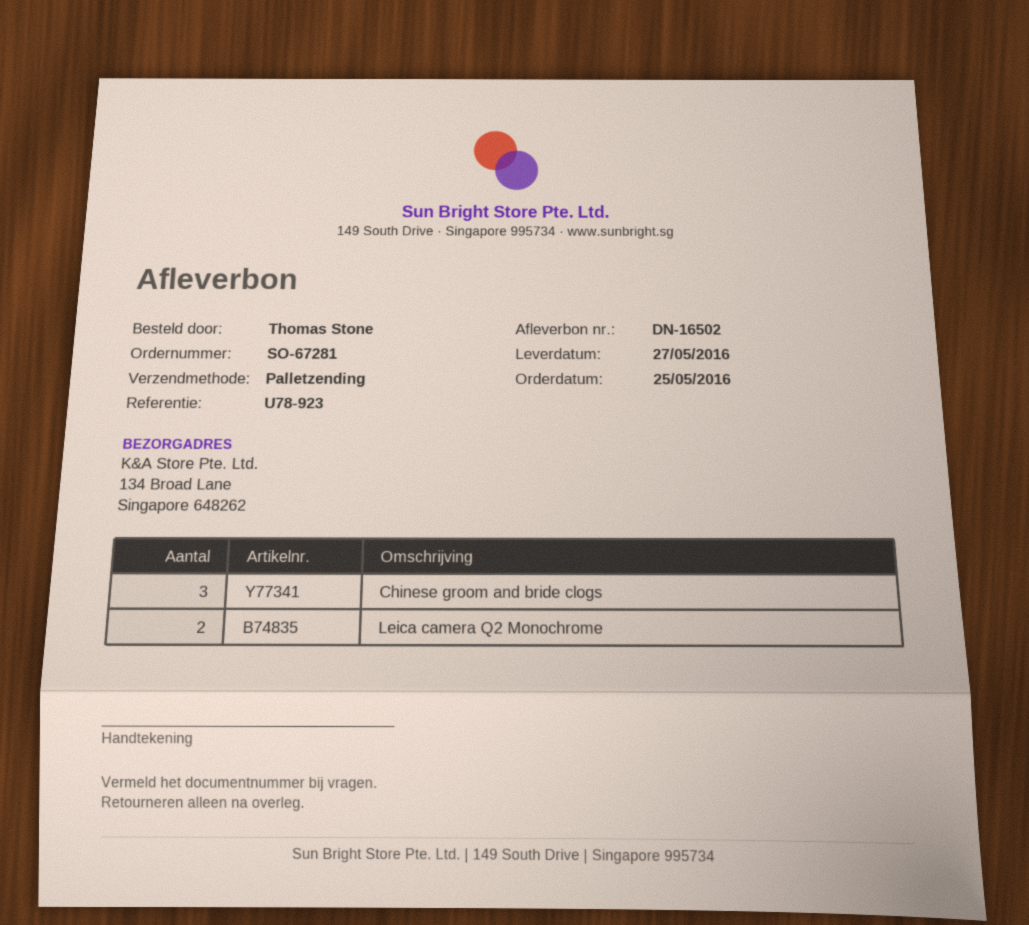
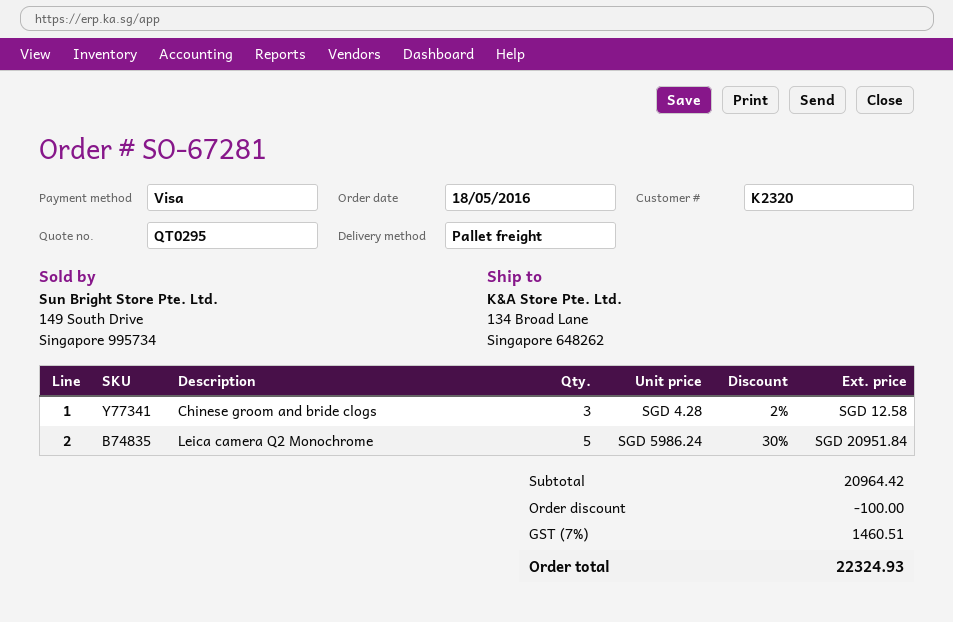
order date: 2016-05-25 -> 2016-05-18
Leica camera Q2 Monochrome: 2 -> 5

